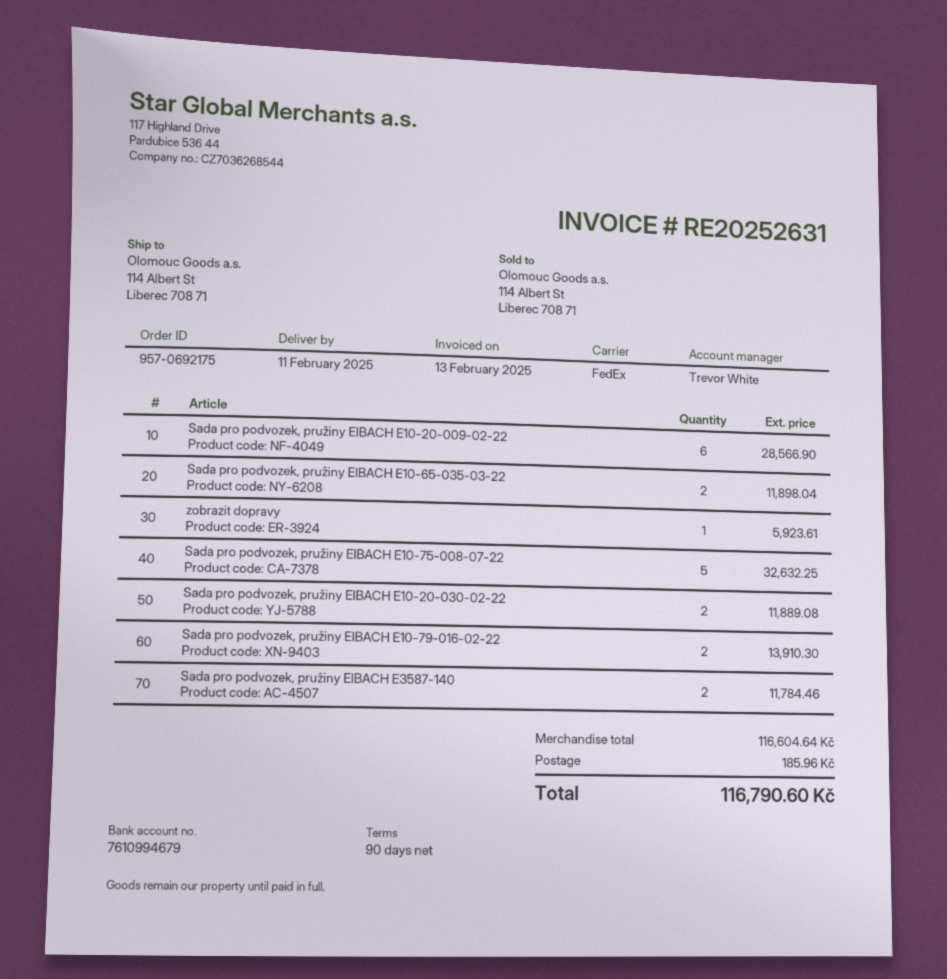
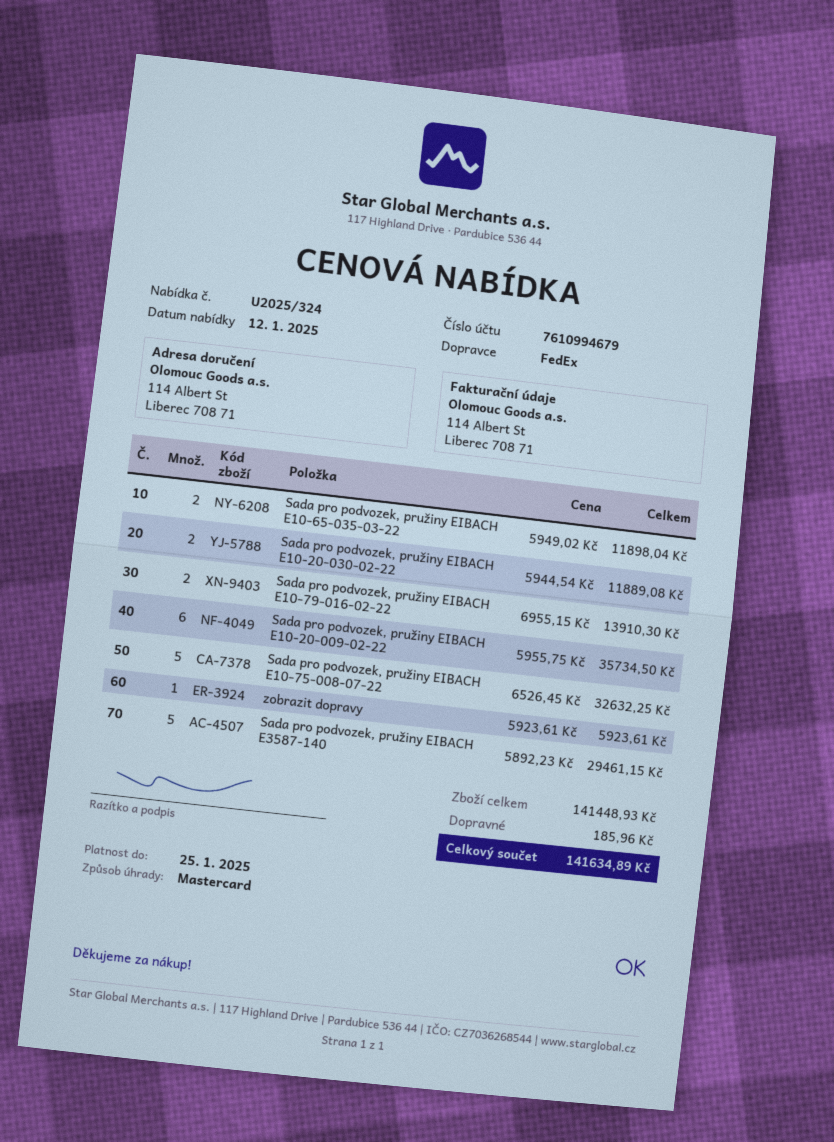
Sada pro podvozek, pružiny EIBACH E10-20-009-02-22: 6 for 28566.90 -> 6 for 35734.50
Sada pro podvozek, pružiny EIBACH E3587-140: 2 for 11784.46 -> 5 for 29461.15
subtotal: 116604.64 -> 141448.93
total: 116790.60 -> 141634.89

